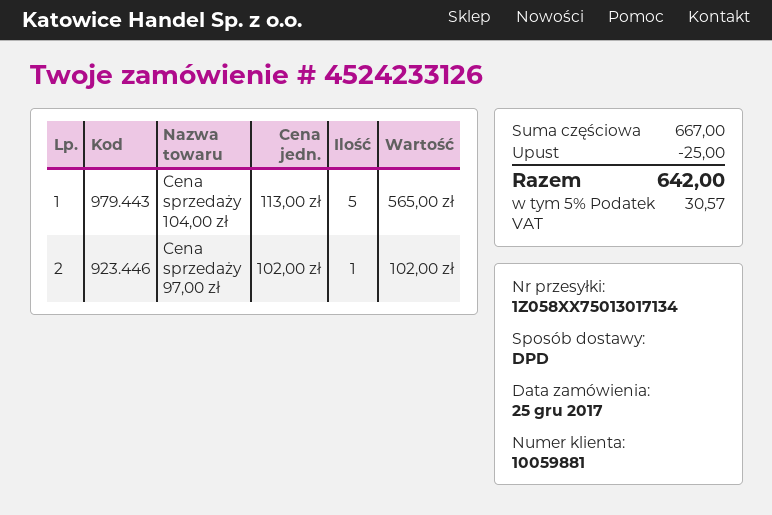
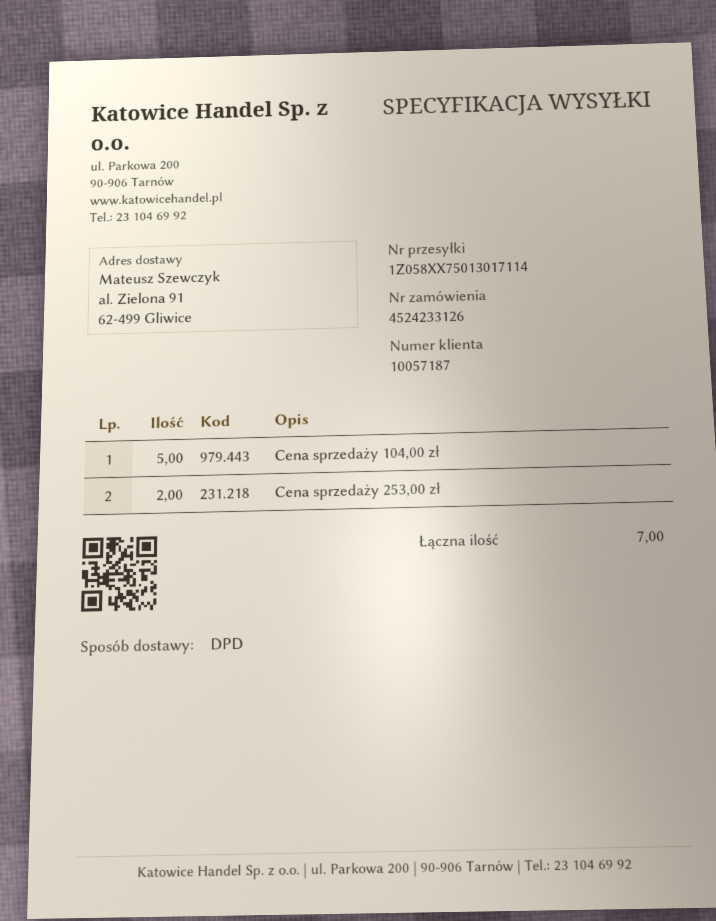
customer number: 10059881 -> 10057187
tracking number: 1Z058XX75013017134 -> 1Z058XX75013017114
Cena sprzedaży 97,00 zł: 1 -> none
Cena sprzedaży 253,00 zł: none -> 2

